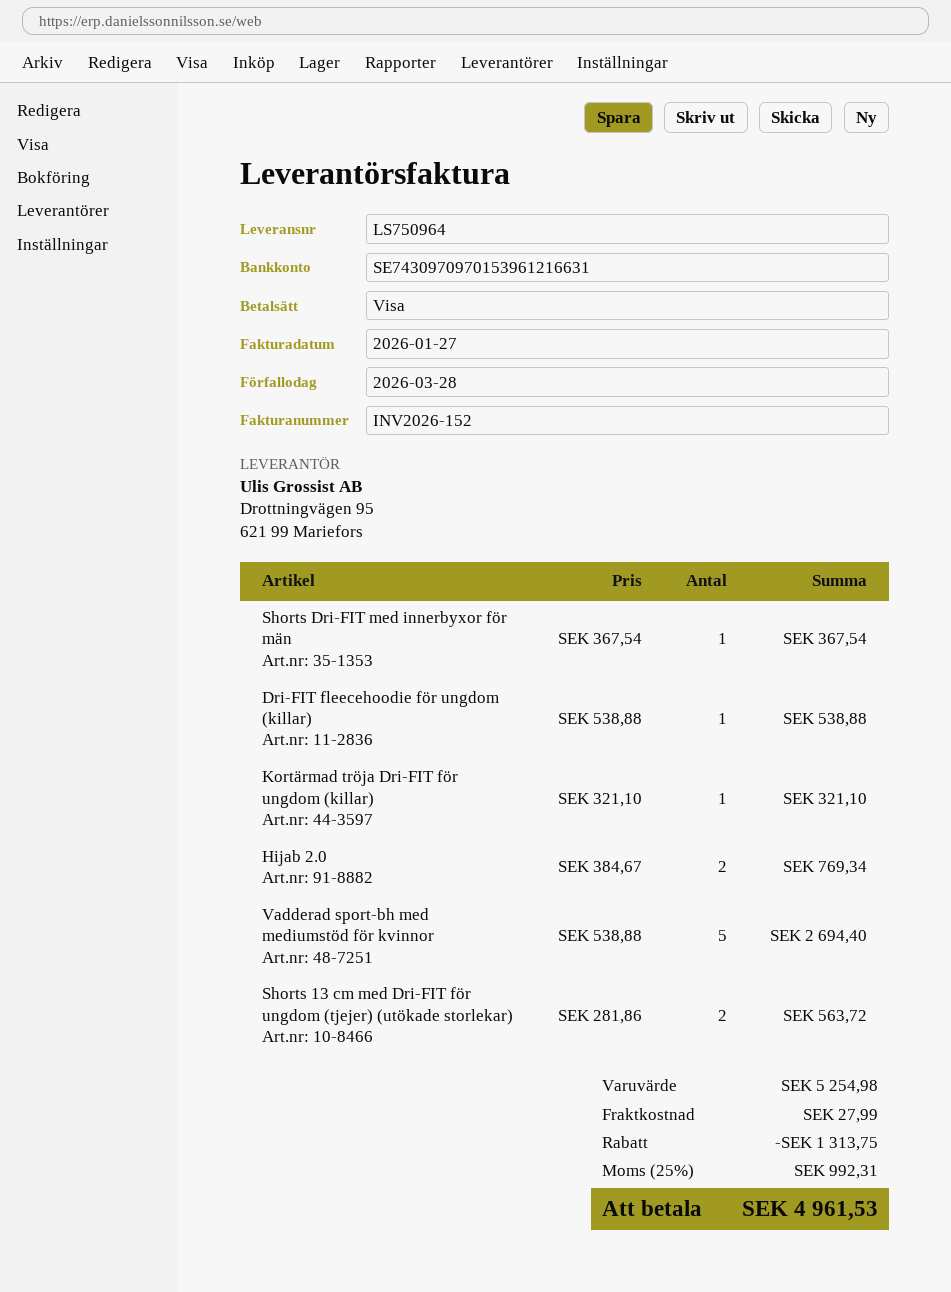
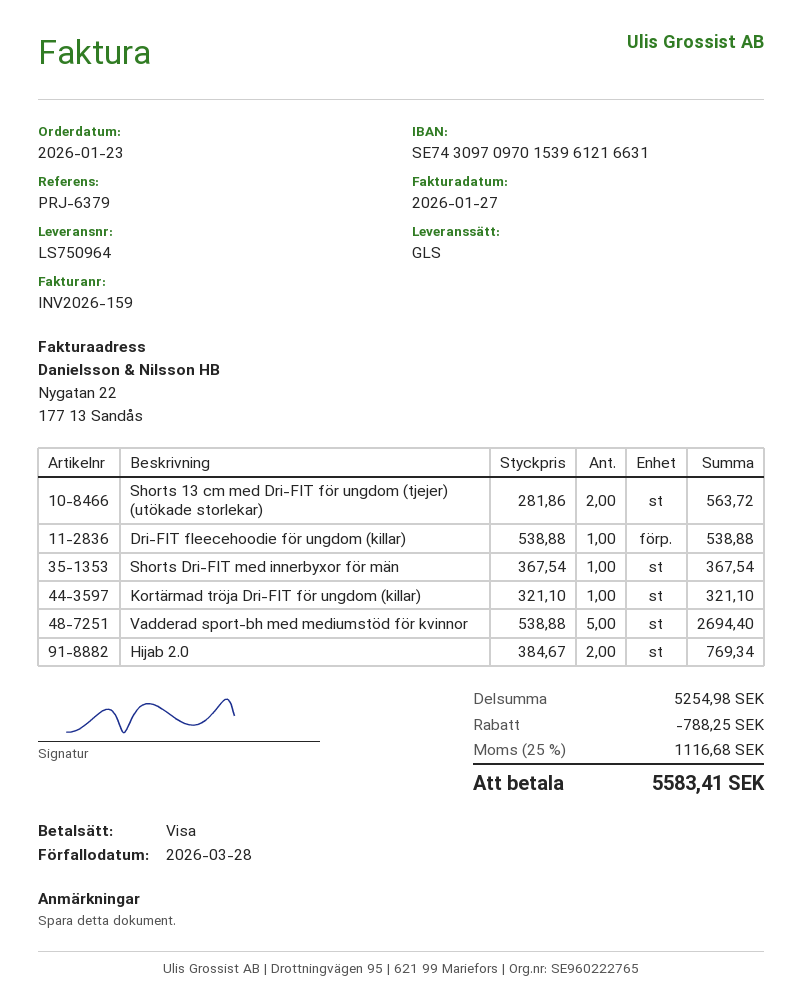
invoice number: INV2026-152 -> INV2026-159
discount: 1313.75 -> 788.25
shipping: 27.99 -> none
tax: 25% = 992.31 -> 25% = 1116.68
total: 4961.53 -> 5583.41

